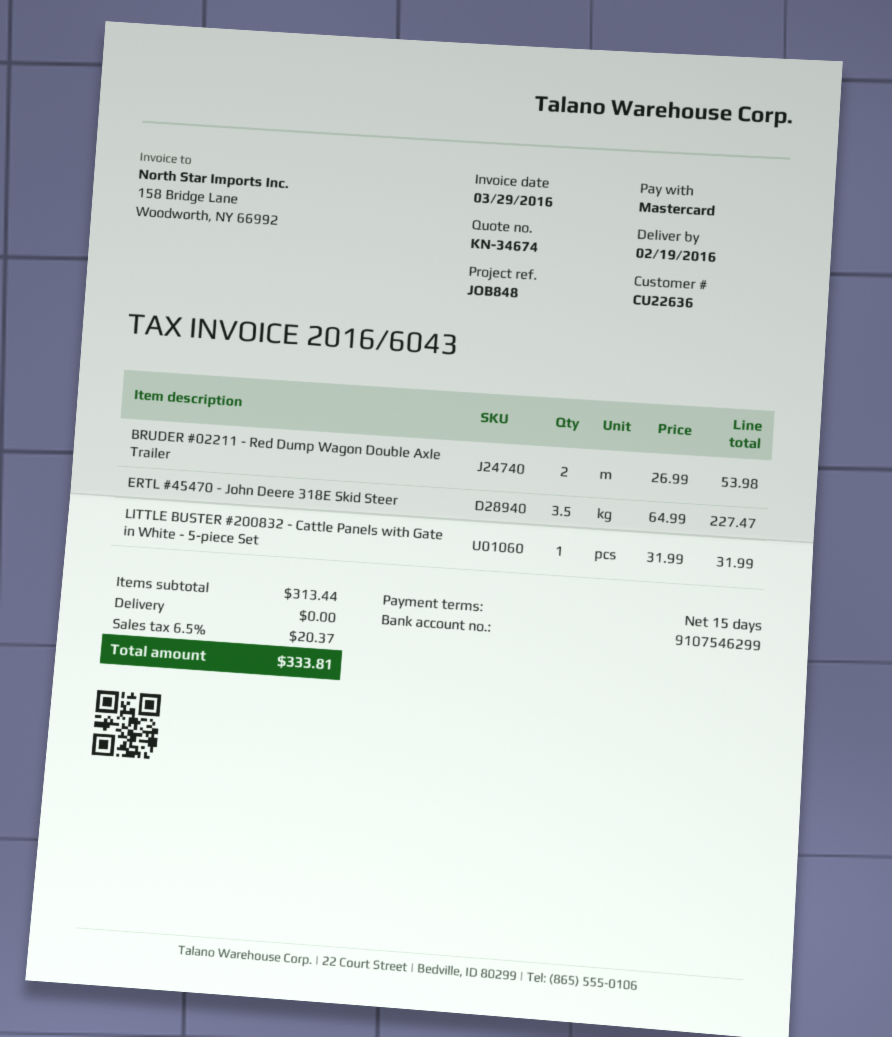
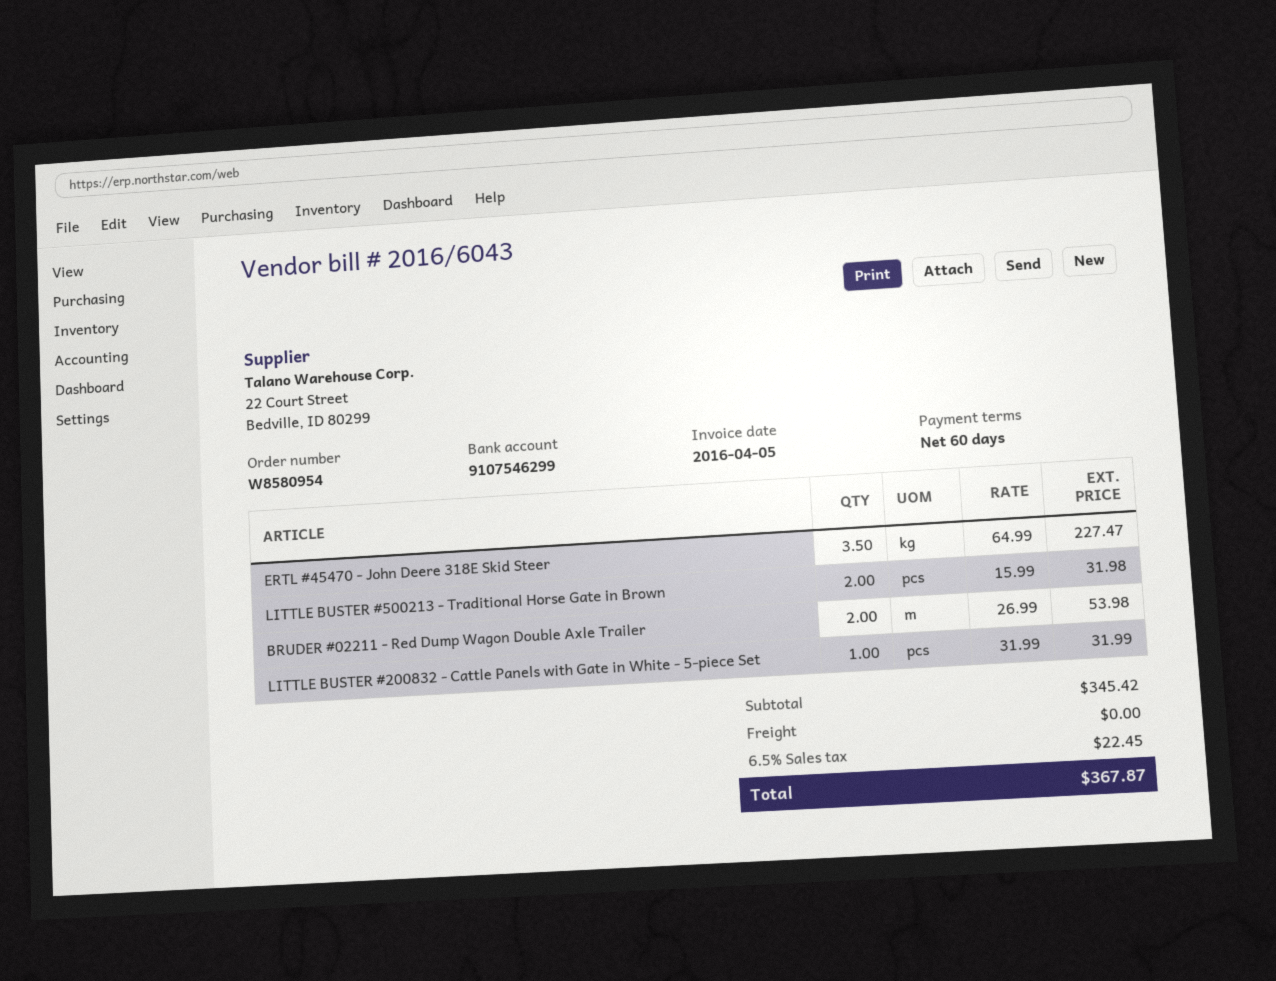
invoice date: 2016-03-29 -> 2016-04-05
payment terms: 15 days -> 60 days
LITTLE BUSTER #500213 - Traditional Horse Gate in Brown: none -> 2 x 15.99 = 31.98
subtotal: 313.44 -> 345.42
tax: 6.5% = 20.37 -> 6.5% = 22.45
total: 333.81 -> 367.87

